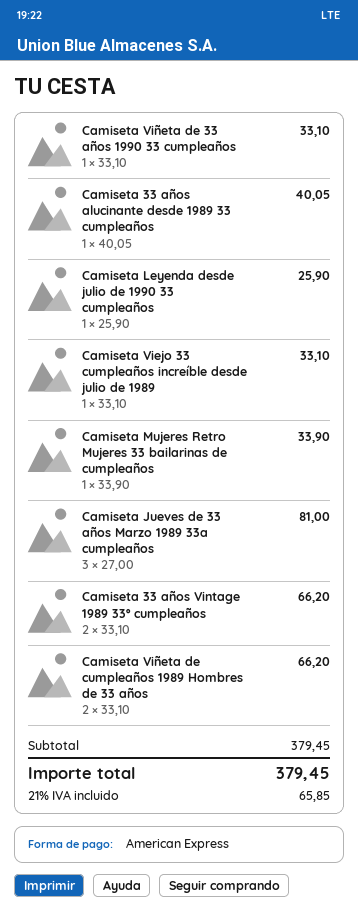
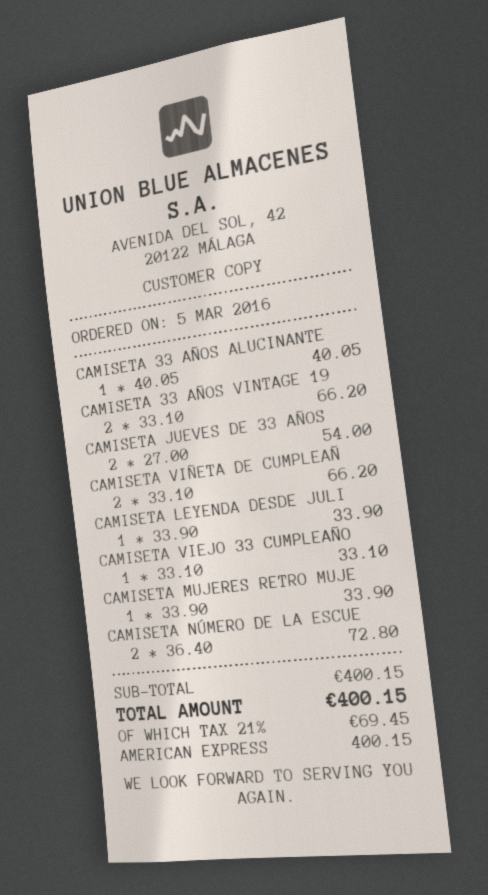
Camiseta Viñeta de 33 años 1990 33 cumpleaños: 1 x 33.10 = 33.10 -> none
Camiseta Leyenda desde julio de 1990 33 cumpleaños: 1 x 25.90 = 25.90 -> 1 x 33.90 = 33.90
Camiseta Jueves de 33 años Marzo 1989 33a cumpleaños: 3 x 27.00 = 81.00 -> 2 x 27.00 = 54.00
CAMISETA NÚMERO DE LA ESCUE: none -> 2 x 36.40 = 72.80
subtotal: 379.45 -> 400.15
tax: 21% = 65.85 -> 21% = 69.45
total: 379.45 -> 400.15

